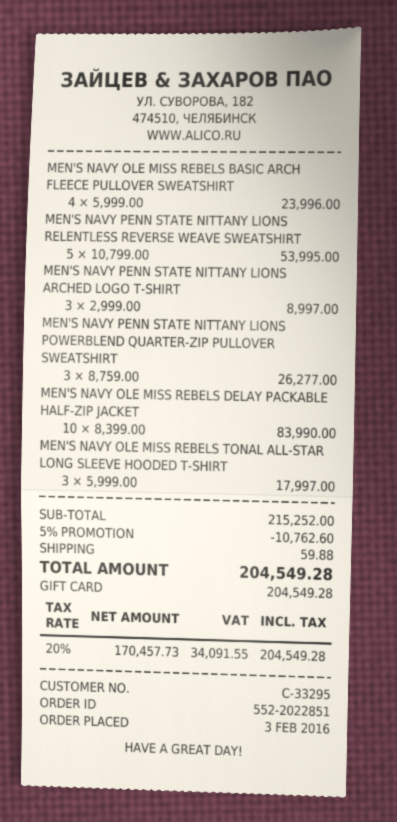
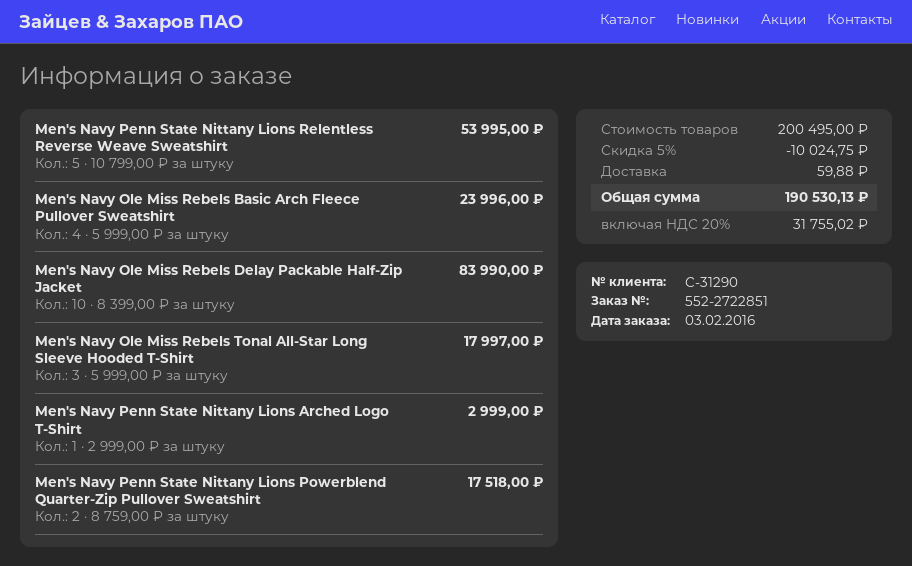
order number: 552-2022851 -> 552-2722851
customer number: C-33295 -> C-31290
MEN'S NAVY PENN STATE NITTANY LIONS ARCHED LOGO T-SHIRT: 3 x 2999.00 = 8997.00 -> 1 x 2999.00 = 2999.00
MEN'S NAVY PENN STATE NITTANY LIONS POWERBLEND QUARTER-ZIP PULLOVER SWEATSHIRT: 3 x 8759.00 = 26277.00 -> 2 x 8759.00 = 17518.00
subtotal: 215252.00 -> 200495.00
discount: 5% = 10762.60 -> 5% = 10024.75
tax: 20% = 34091.55 -> 20% = 31755.02
total: 204549.28 -> 190530.13

